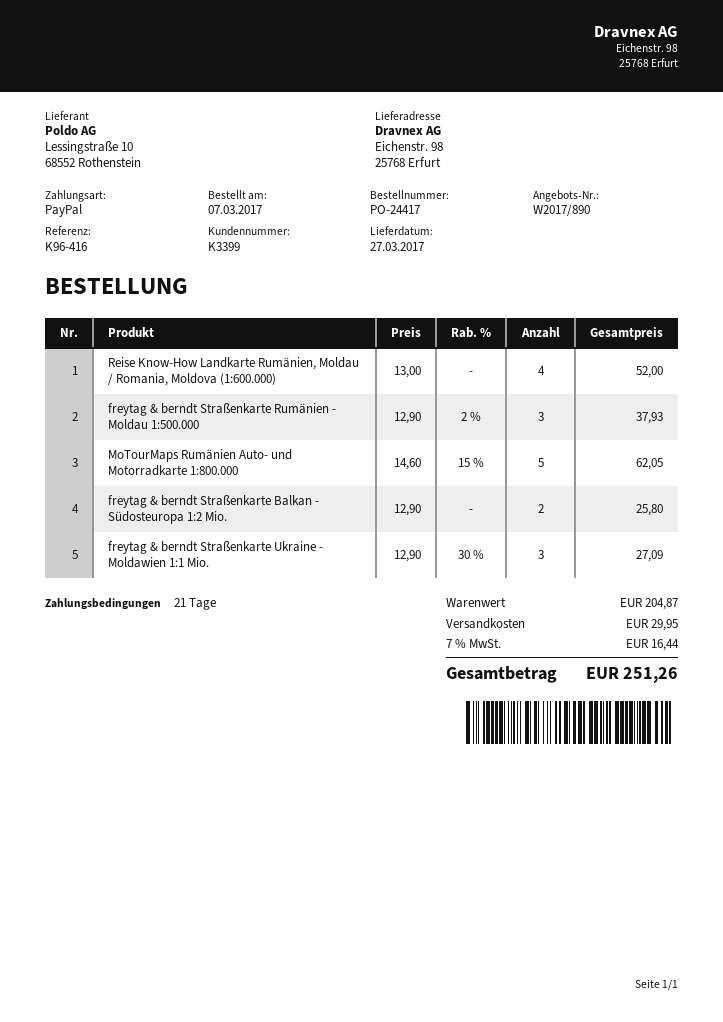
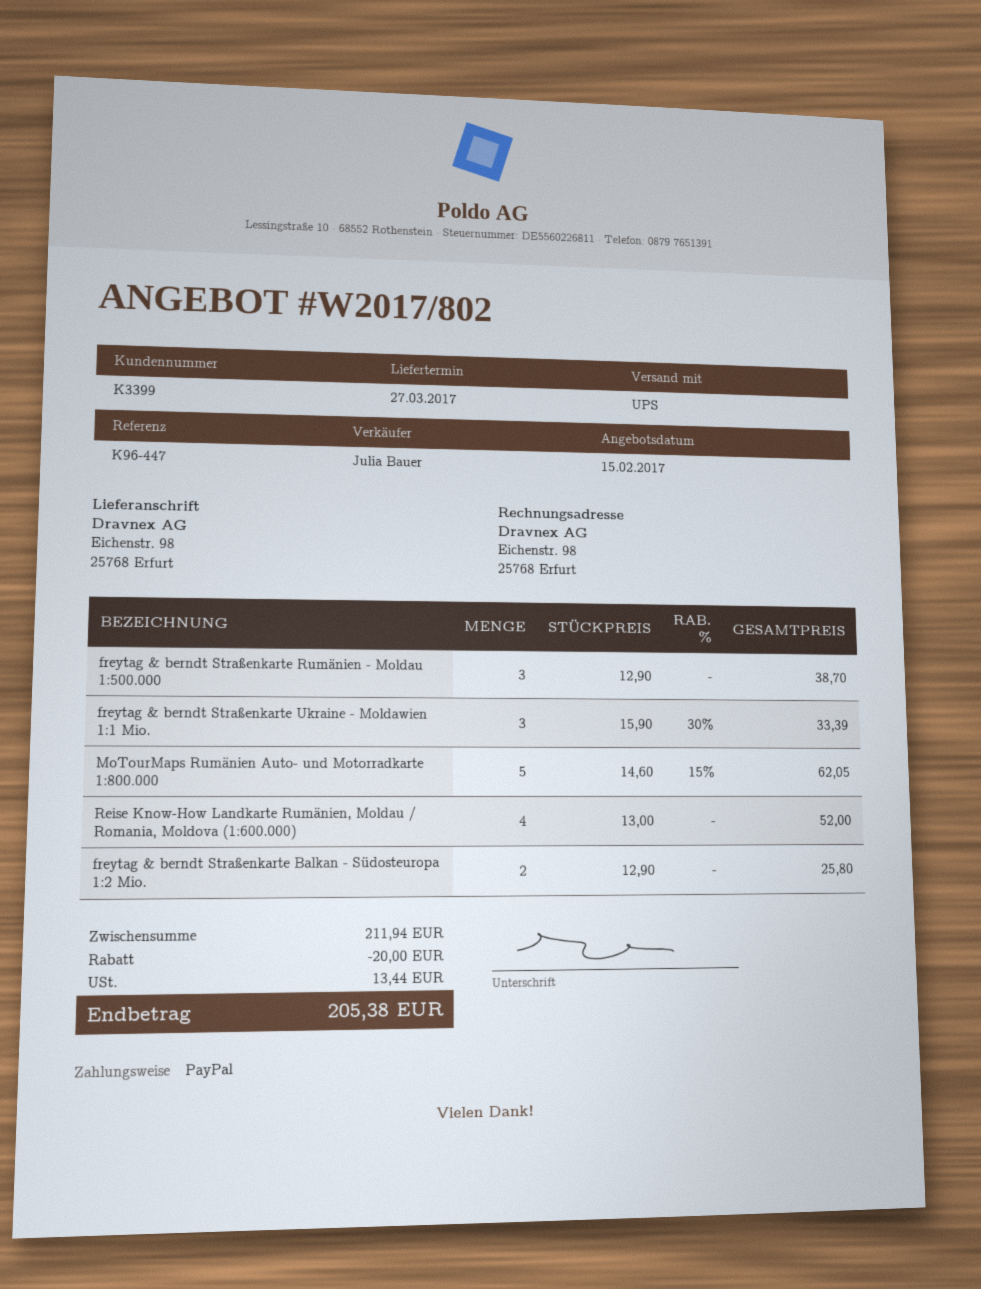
quote number: W2017/890 -> W2017/802
reference: K96-416 -> K96-447
freytag & berndt Straßenkarte Rumänien - Moldau 1:500.000: 3 x 12.90 - 2% = 37.93 -> 3 x 12.90 = 38.70
freytag & berndt Straßenkarte Ukraine - Moldawien 1:1 Mio.: 3 x 12.90 - 30% = 27.09 -> 3 x 15.90 - 30% = 33.39
subtotal: 204.87 -> 211.94
discount: none -> 20.00
shipping: 29.95 -> none
tax: 16.44 -> 13.44
total: 251.26 -> 205.38

